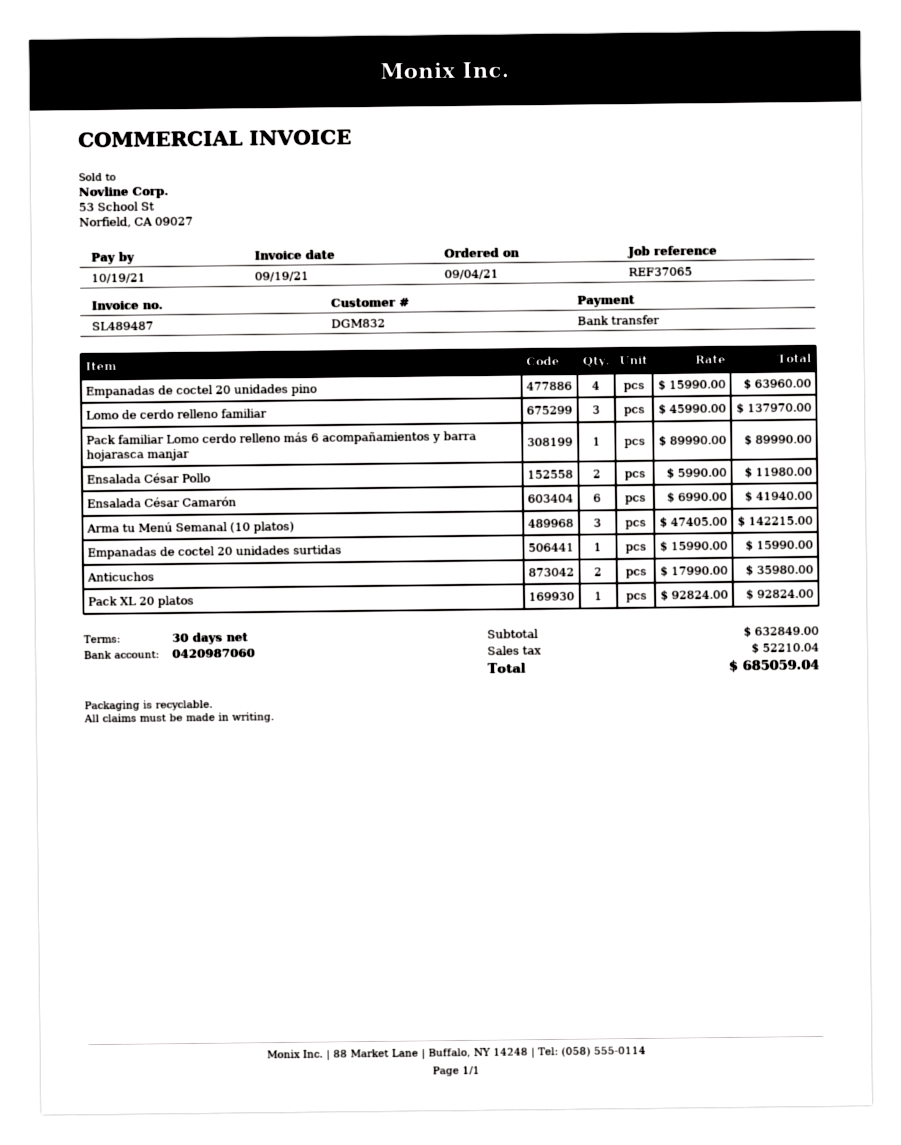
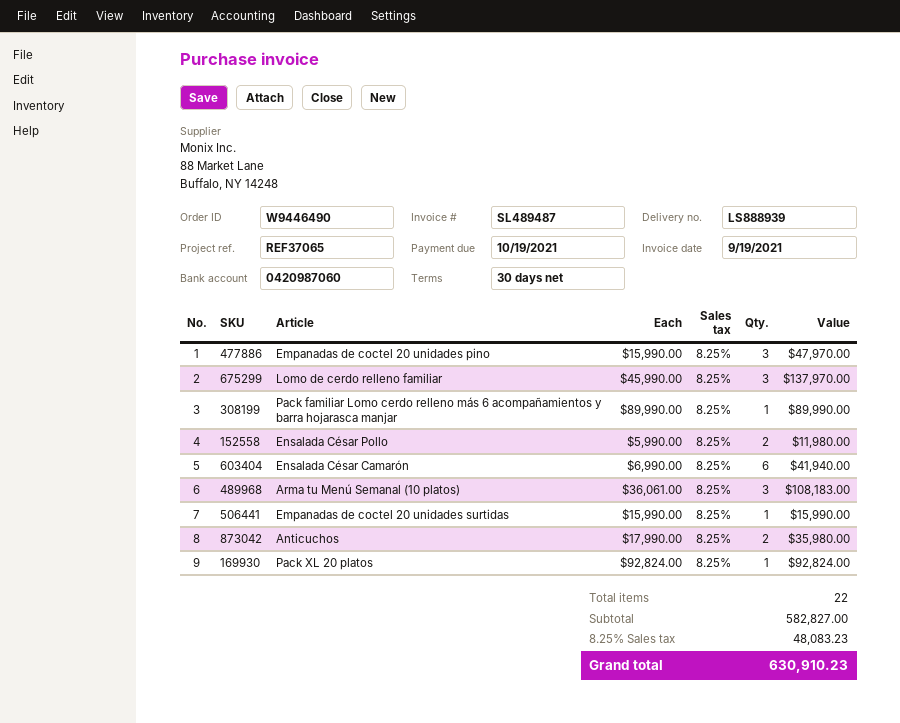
Empanadas de coctel 20 unidades pino: 4 x 15990.00 = 63960.00 -> 3 x 15990.00 = 47970.00
Arma tu Menú Semanal (10 platos): 3 x 47405.00 = 142215.00 -> 3 x 36061.00 = 108183.00
subtotal: 632849.00 -> 582827.00
tax: 52210.04 -> 48083.23
total: 685059.04 -> 630910.23

